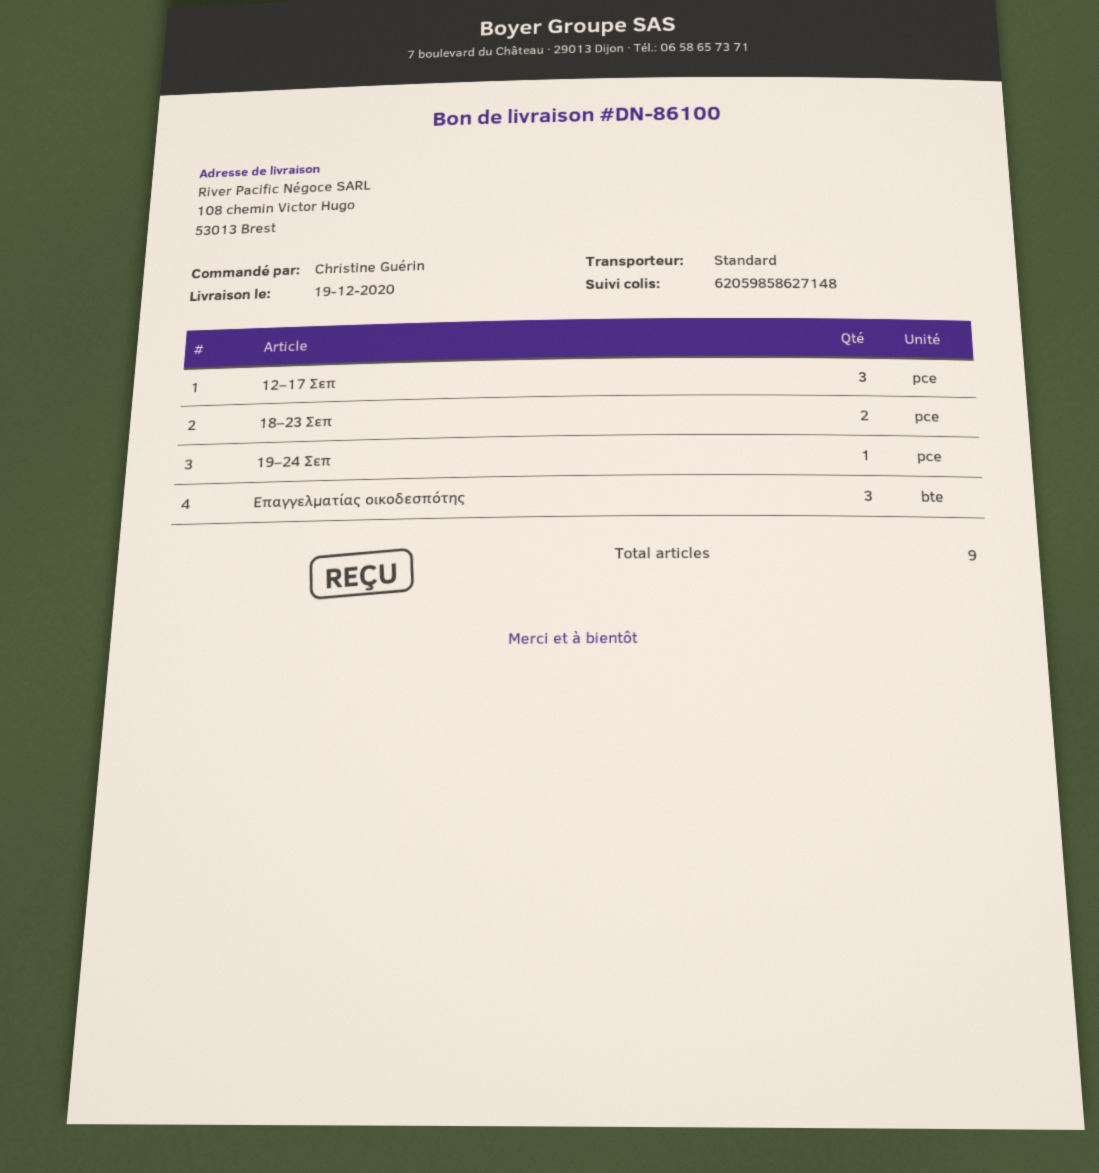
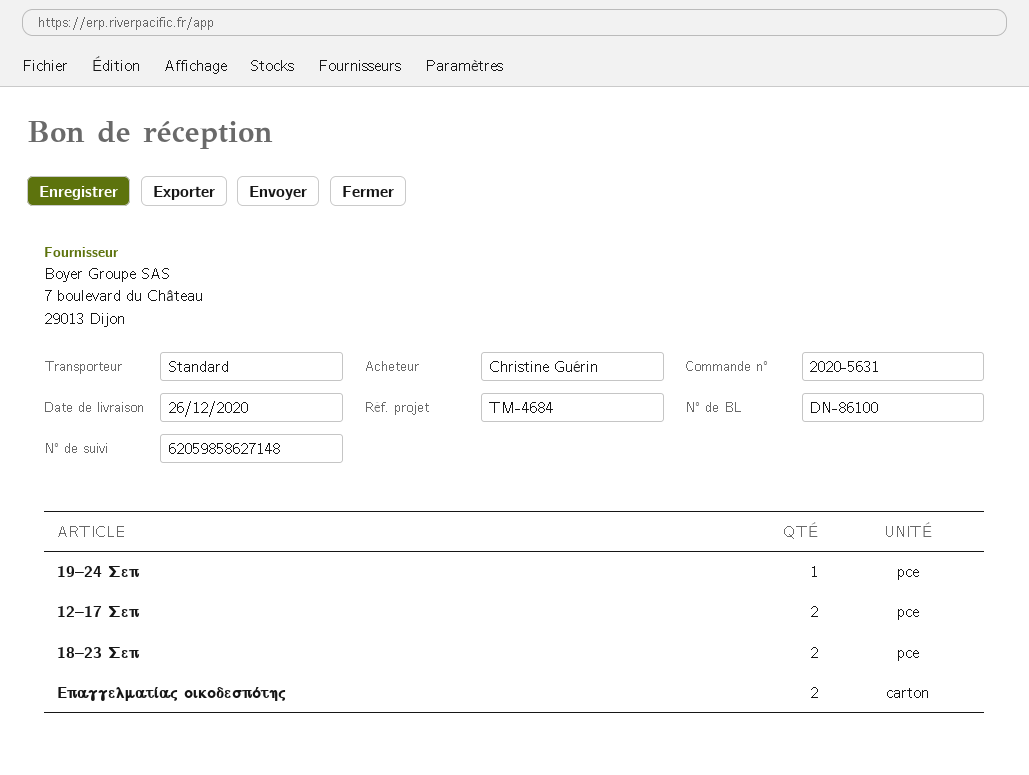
delivery date: 2020-12-19 -> 2020-12-26
12–17 Σεπ: 3 -> 2
Επαγγελματίας οικοδεσπότης: 3 -> 2

